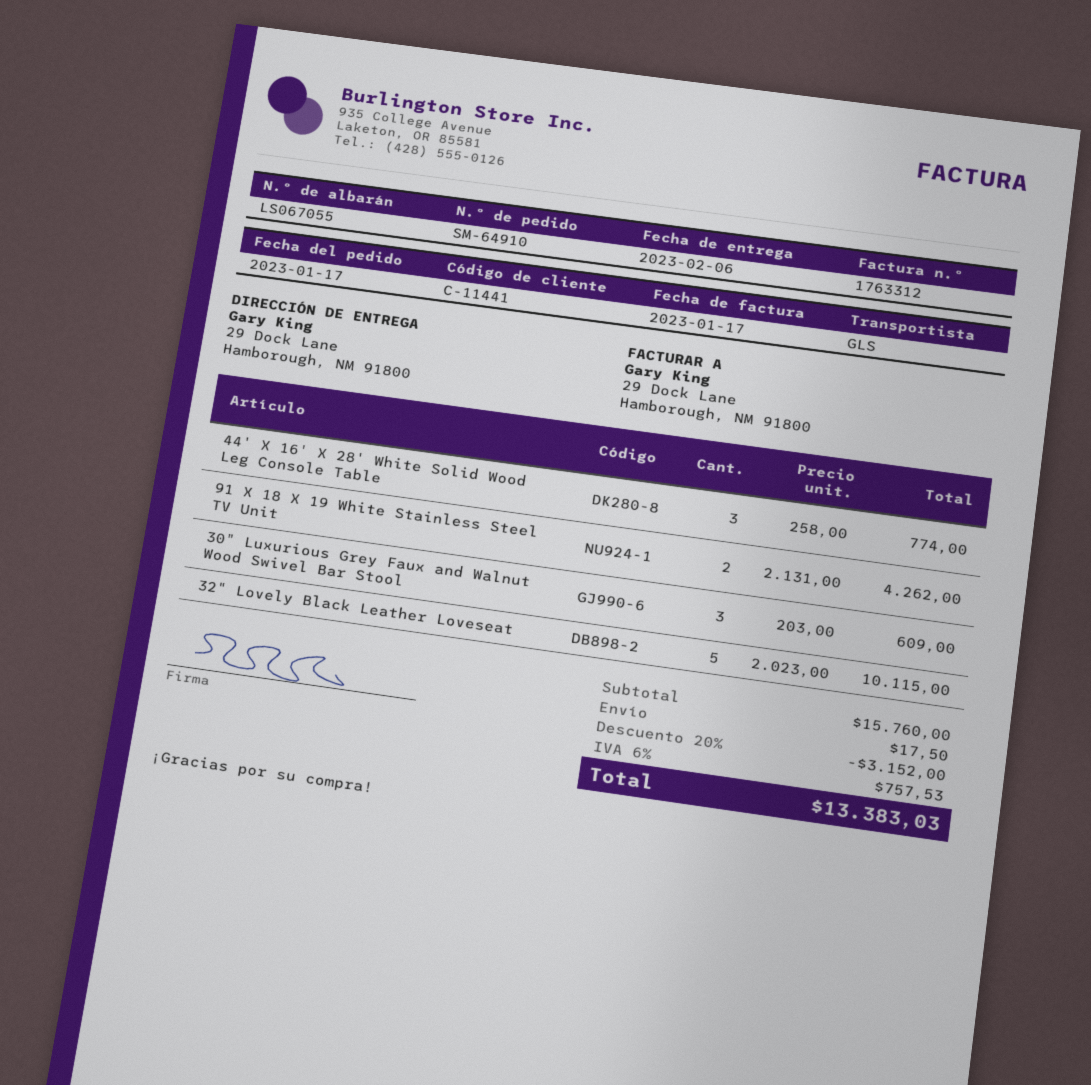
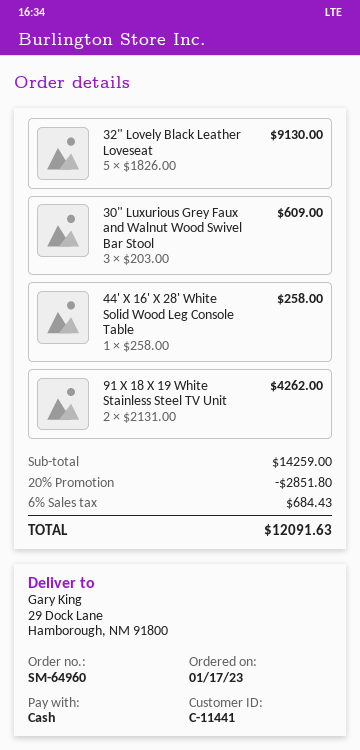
order number: SM-64910 -> SM-64960
44' X 16' X 28' White Solid Wood Leg Console Table: 3 x 258.00 = 774.00 -> 1 x 258.00 = 258.00
32" Lovely Black Leather Loveseat: 5 x 2023.00 = 10115.00 -> 5 x 1826.00 = 9130.00
subtotal: 15760.00 -> 14259.00
discount: 20% = 3152.00 -> 20% = 2851.80
shipping: 17.50 -> none
tax: 6% = 757.53 -> 6% = 684.43
total: 13383.03 -> 12091.63

